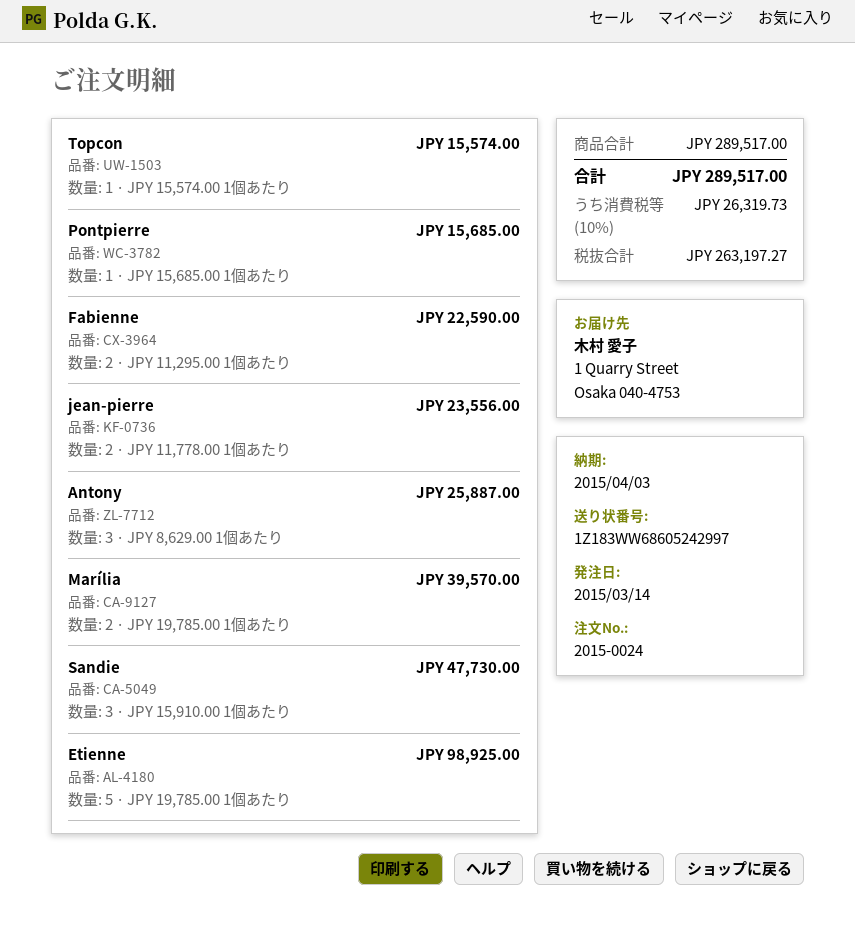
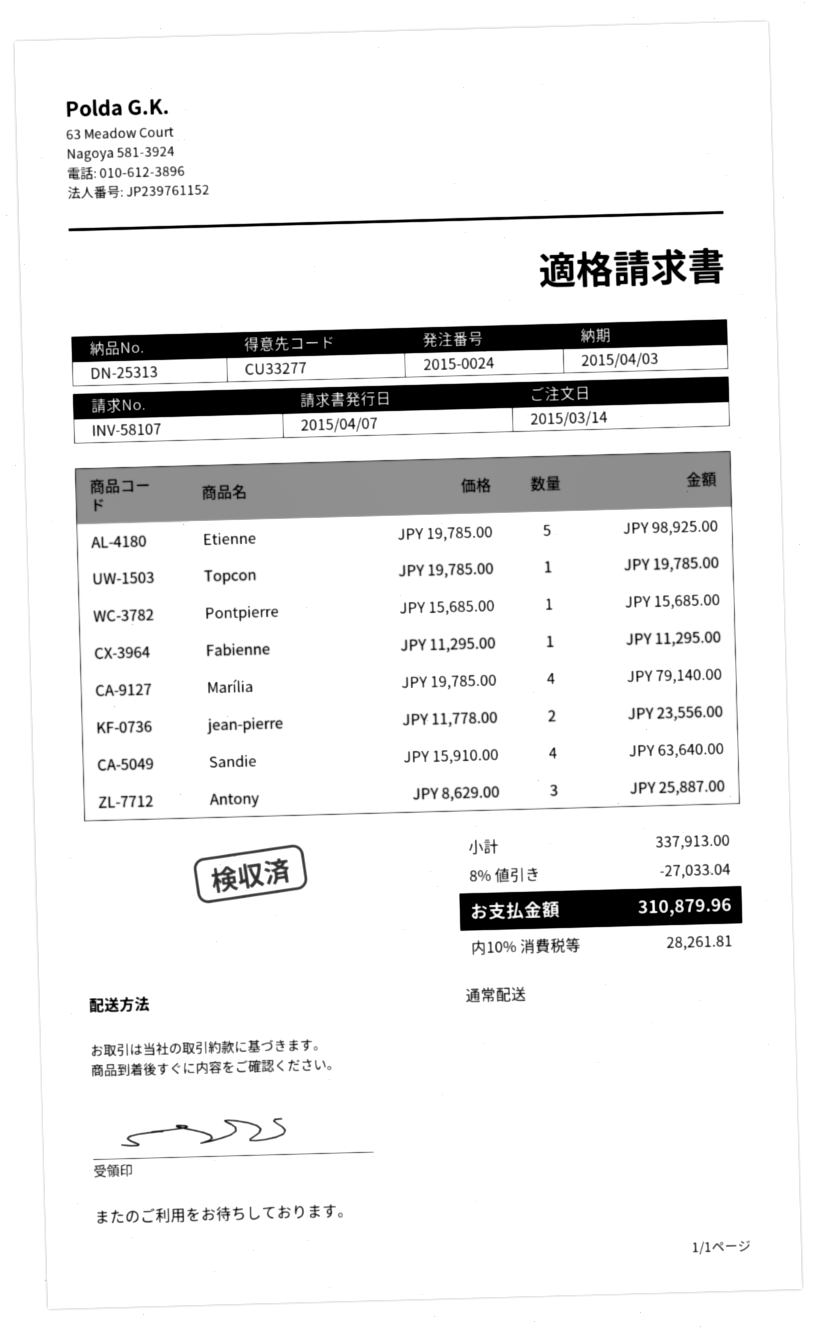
Topcon: 1 x 15574.00 = 15574.00 -> 1 x 19785.00 = 19785.00
Fabienne: 2 x 11295.00 = 22590.00 -> 1 x 11295.00 = 11295.00
Marília: 2 x 19785.00 = 39570.00 -> 4 x 19785.00 = 79140.00
Sandie: 3 x 15910.00 = 47730.00 -> 4 x 15910.00 = 63640.00
subtotal: 289517.00 -> 337913.00
discount: none -> 8% = 27033.04
tax: 10% = 26319.73 -> 10% = 28261.81
total: 289517.00 -> 310879.96

